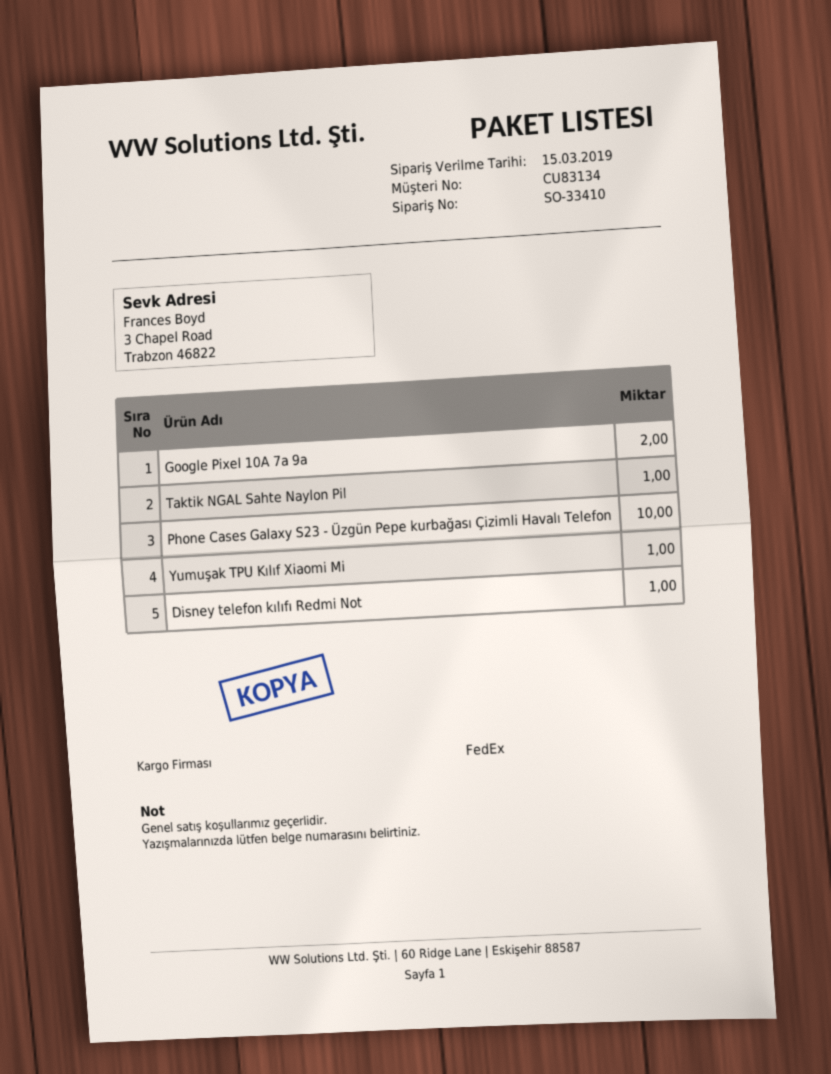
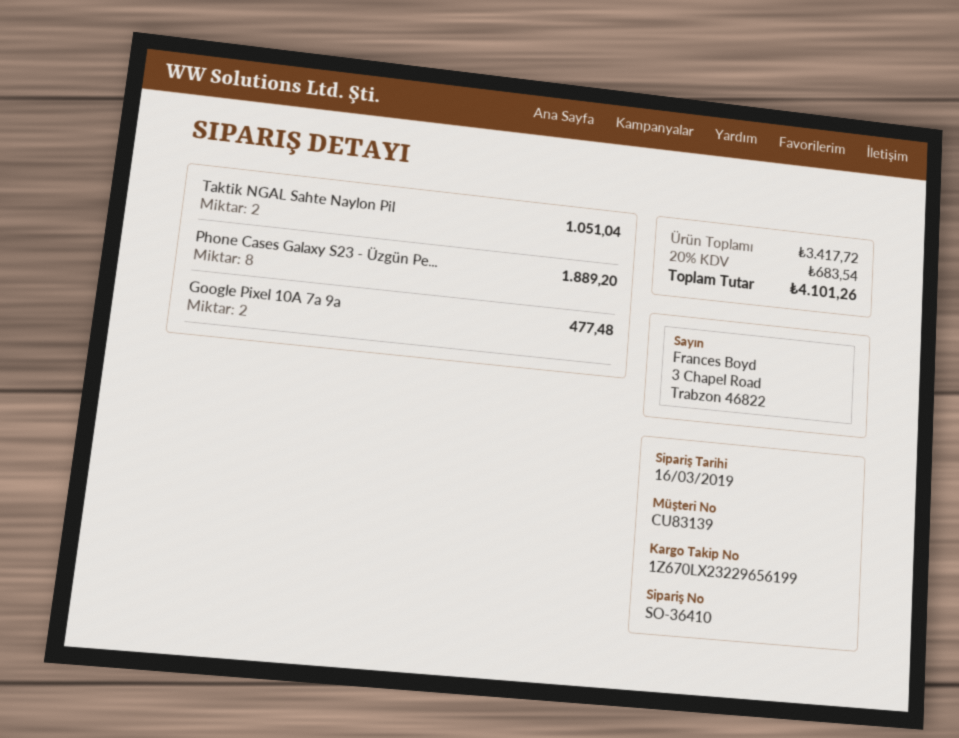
order number: SO-33410 -> SO-36410
order date: 2019-03-15 -> 2019-03-16
customer number: CU83134 -> CU83139
Taktik NGAL Sahte Naylon Pil: 1 -> 2
Phone Cases Galaxy S23 - Üzgün Pepe kurbağası Çizimli Havalı Telefon: 10 -> 8
Yumuşak TPU Kılıf Xiaomi Mi: 1 -> none
Disney telefon kılıfı Redmi Not: 1 -> none

